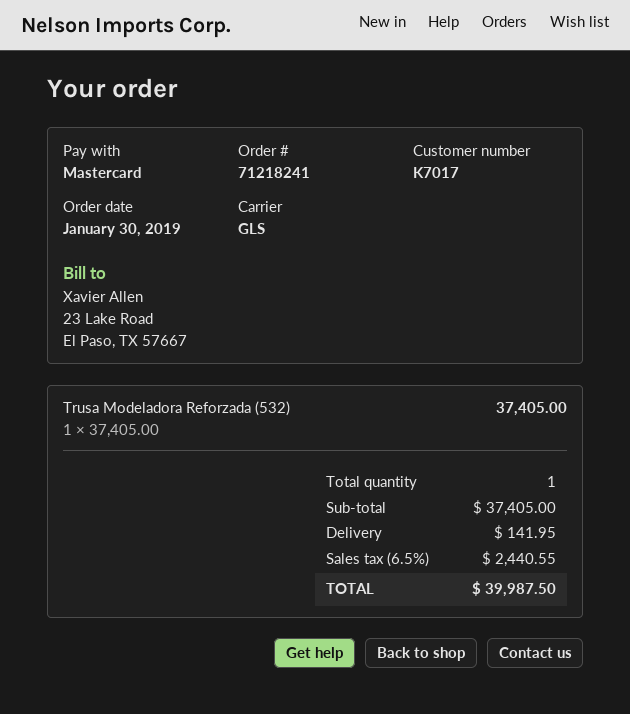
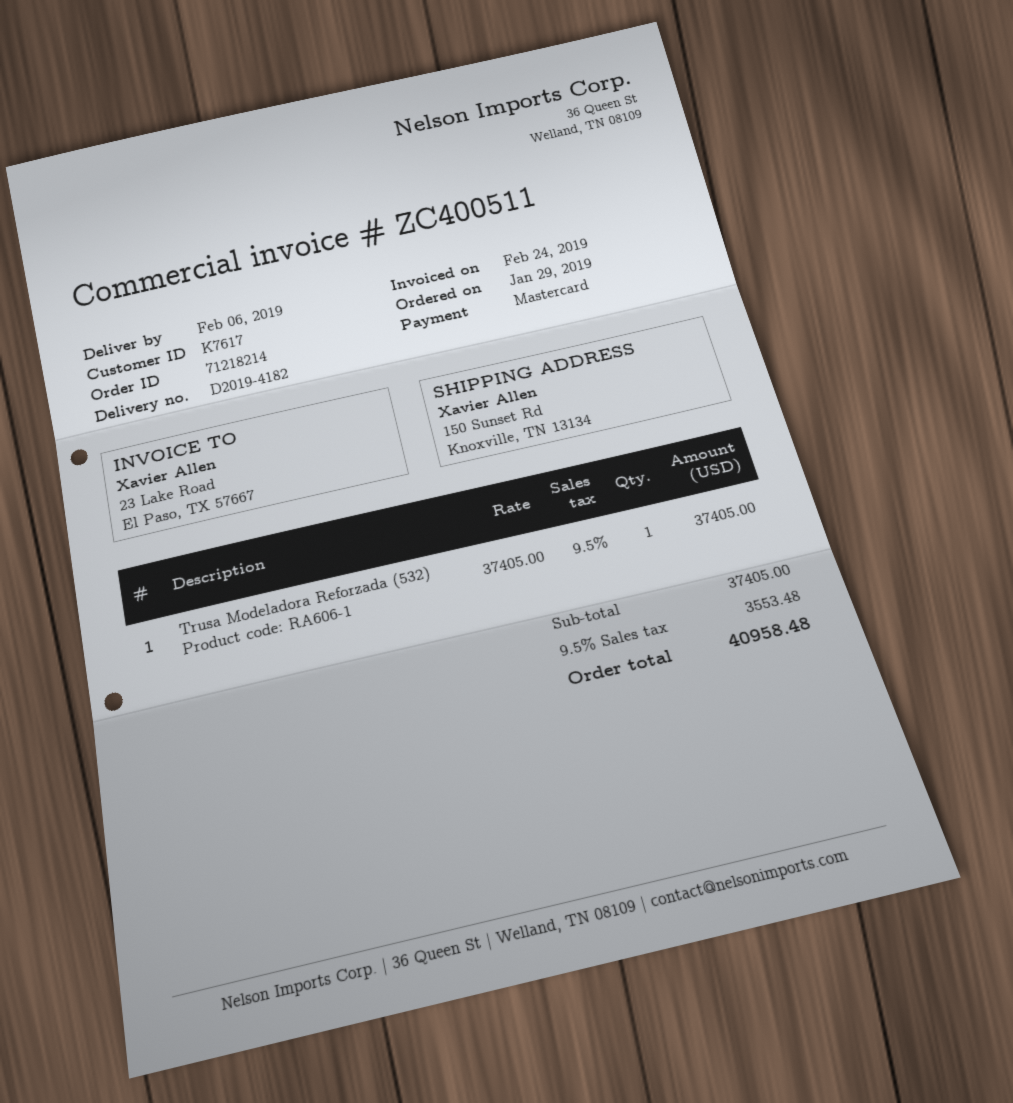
order number: 71218241 -> 71218214
order date: 2019-01-30 -> 2019-01-29
customer number: K7017 -> K7617
shipping: 141.95 -> none
tax: 6.5% = 2440.55 -> 9.5% = 3553.48
total: 39987.50 -> 40958.48

